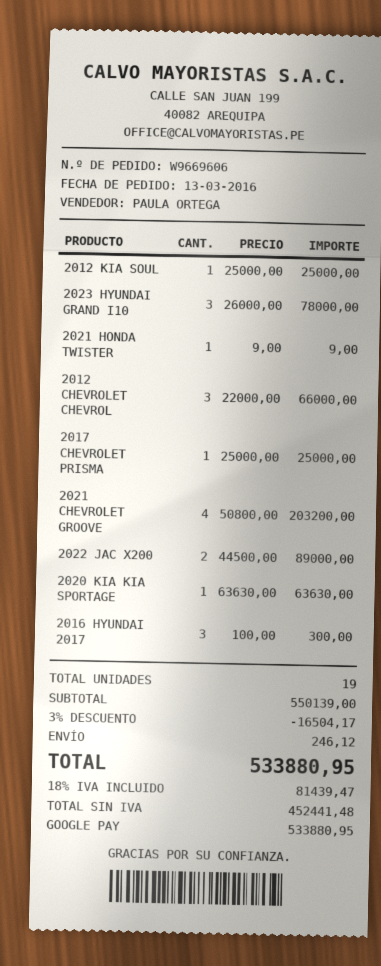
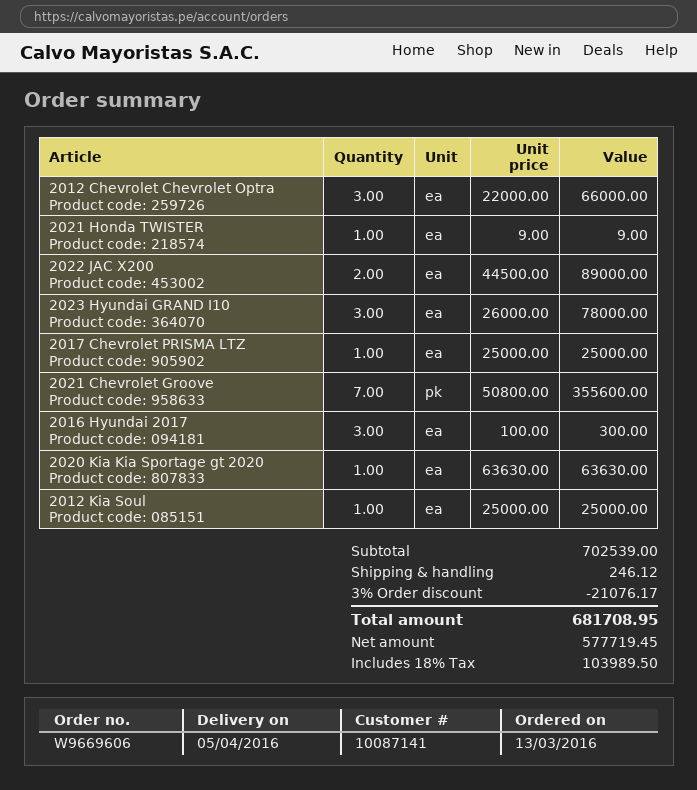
2021 CHEVROLET GROOVE: 4 x 50800.00 = 203200.00 -> 7 x 50800.00 = 355600.00
subtotal: 550139.00 -> 702539.00
discount: 3% = 16504.17 -> 3% = 21076.17
net: 452441.48 -> 577719.45
tax: 18% = 81439.47 -> 18% = 103989.50
total: 533880.95 -> 681708.95

